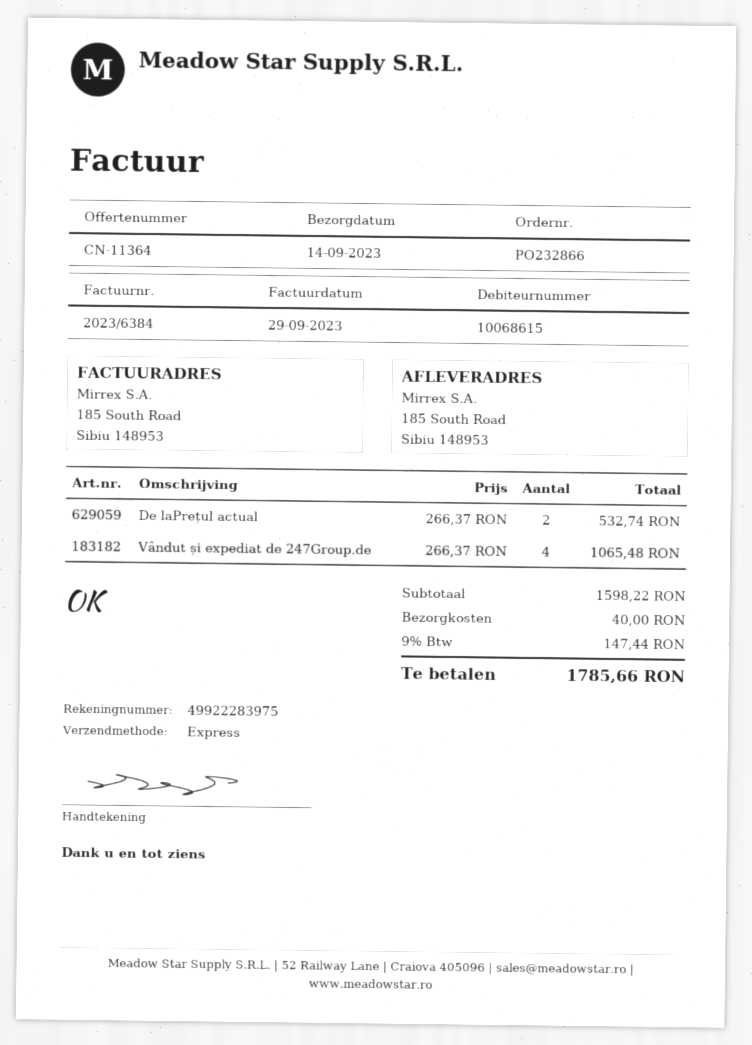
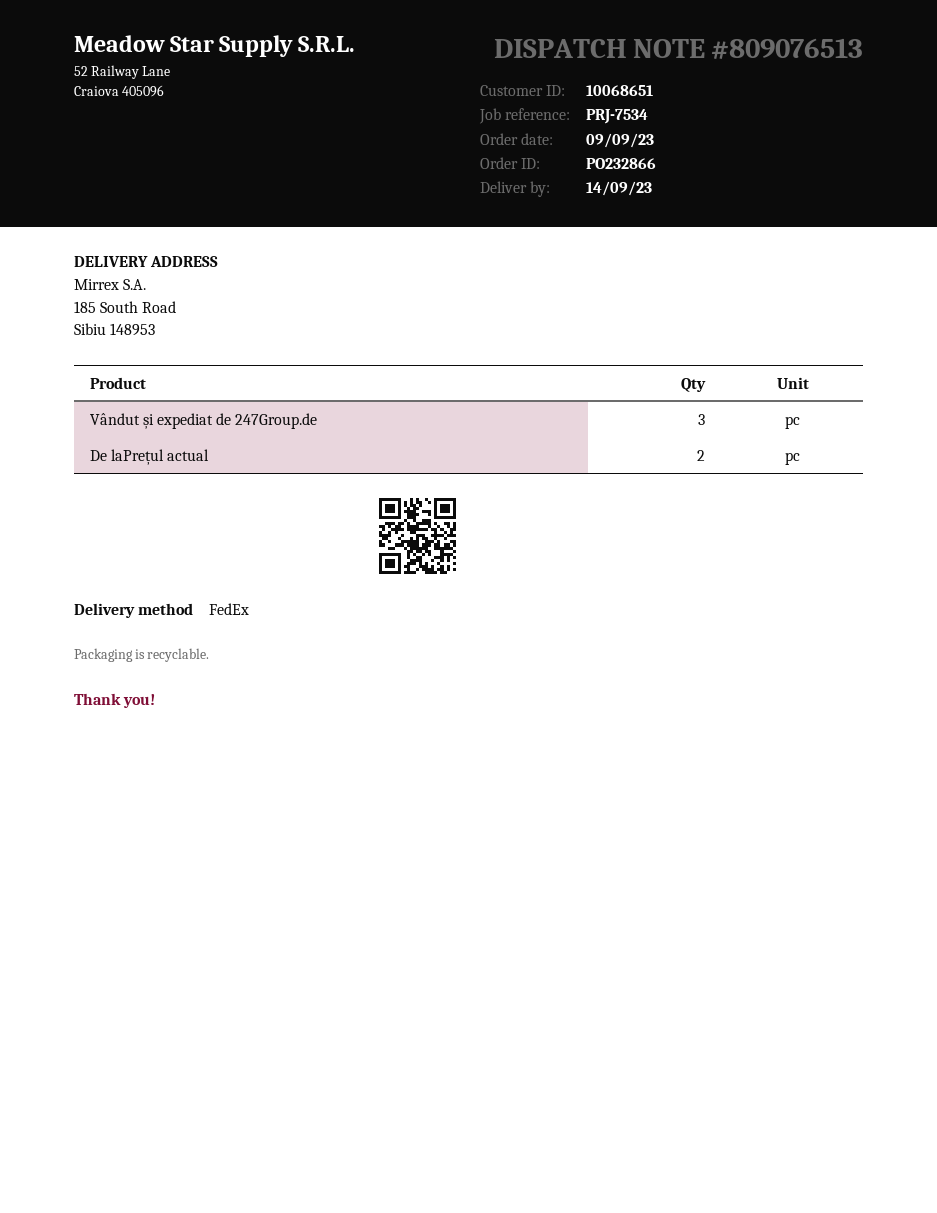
customer number: 10068615 -> 10068651
shipping method: express -> FedEx
Vândut și expediat de 247Group.de: 4 -> 3

